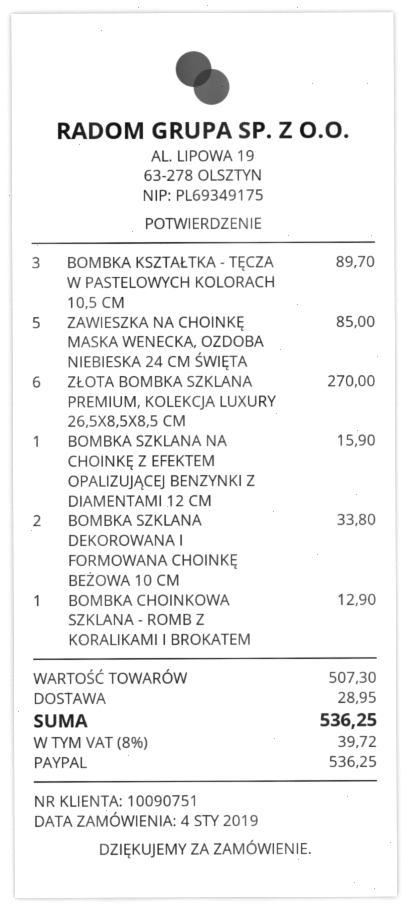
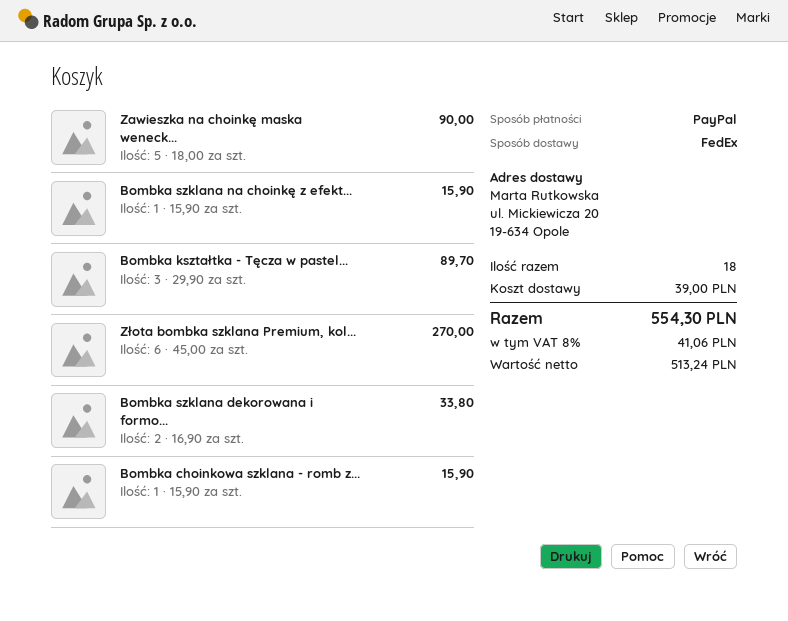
ZAWIESZKA NA CHOINKĘ MASKA WENECKA, OZDOBA NIEBIESKA 24 CM ŚWIĘTA: 5 for 85.00 -> 5 for 90.00
BOMBKA CHOINKOWA SZKLANA - ROMB Z KORALIKAMI I BROKATEM: 1 for 12.90 -> 1 for 15.90
shipping: 28.95 -> 39.00
tax: 8% = 39.72 -> 8% = 41.06
total: 536.25 -> 554.30

